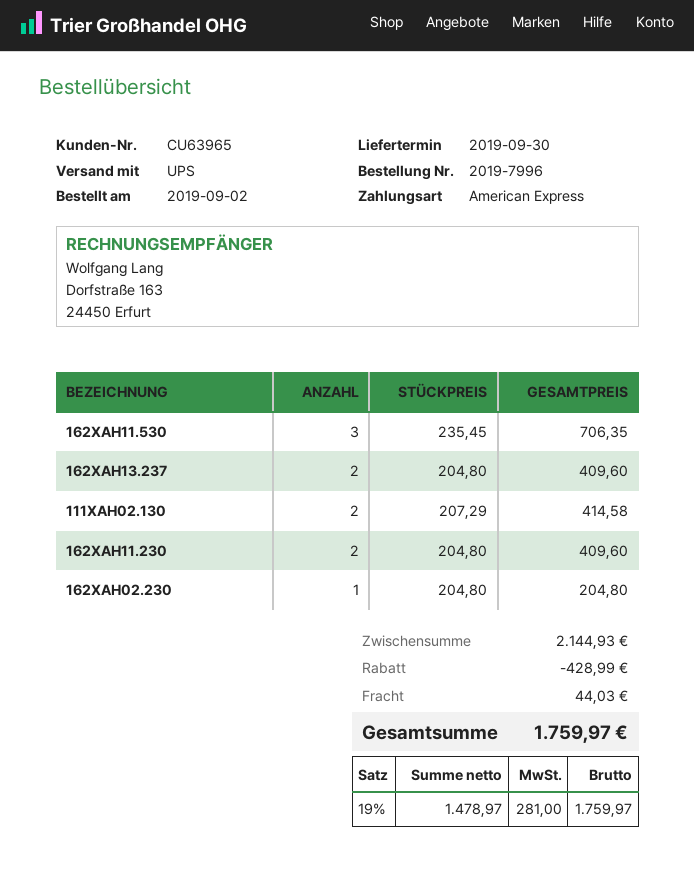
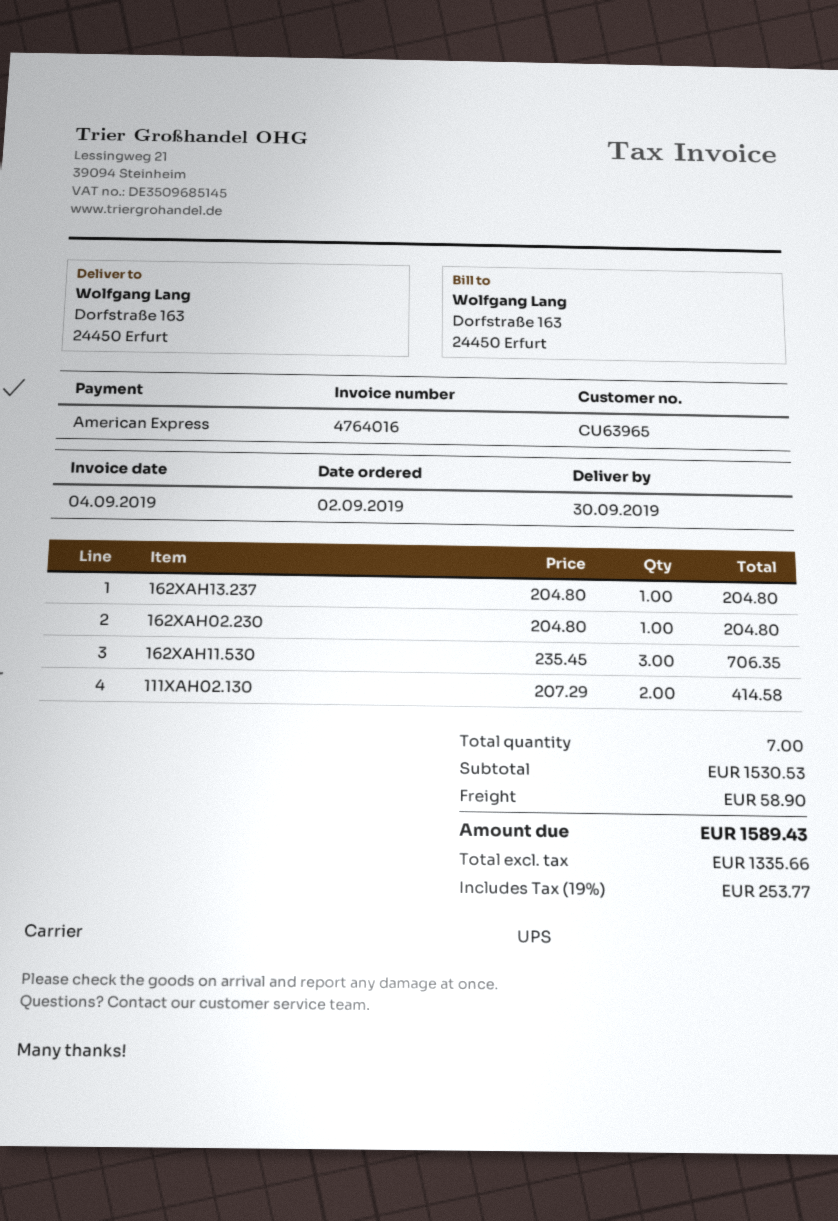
162XAH13.237: 2 x 204.80 = 409.60 -> 1 x 204.80 = 204.80
162XAH11.230: 2 x 204.80 = 409.60 -> none
subtotal: 2144.93 -> 1530.53
discount: 428.99 -> none
shipping: 44.03 -> 58.90
net: 1478.97 -> 1335.66
tax: 19% = 281.00 -> 19% = 253.77
total: 1759.97 -> 1589.43

